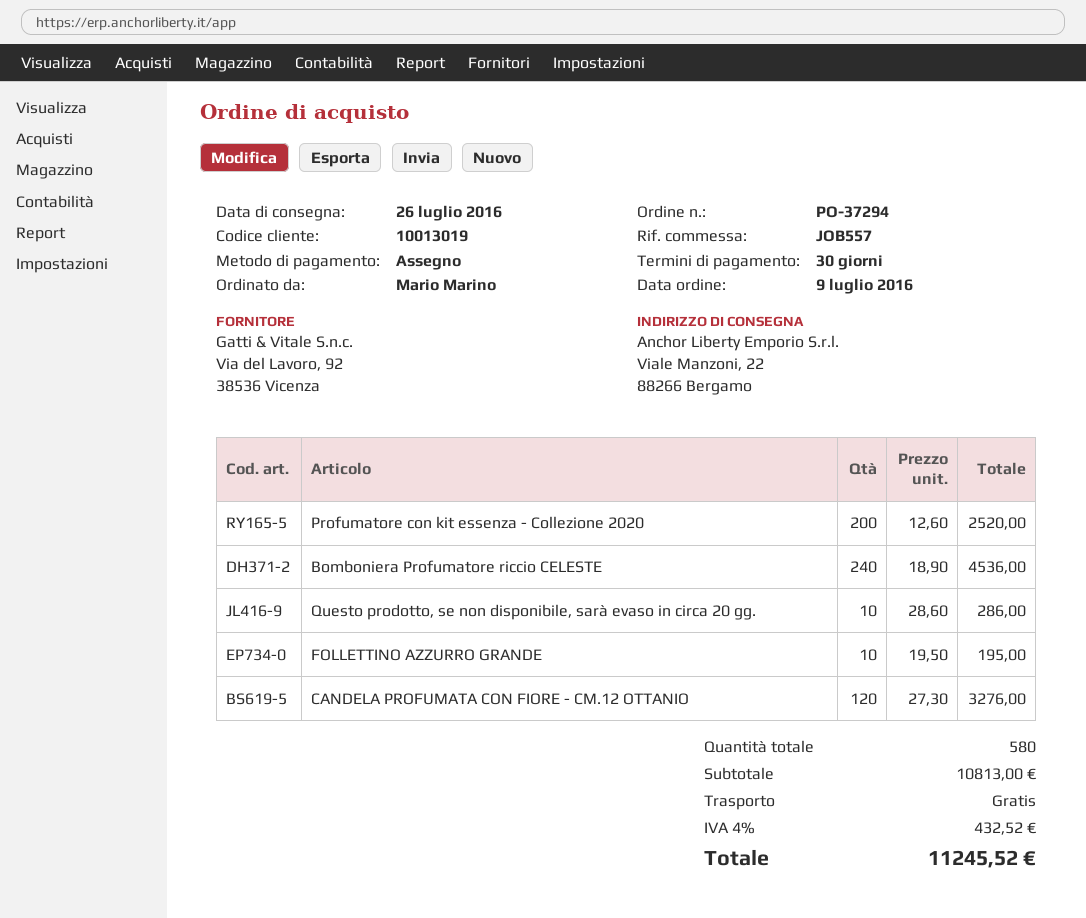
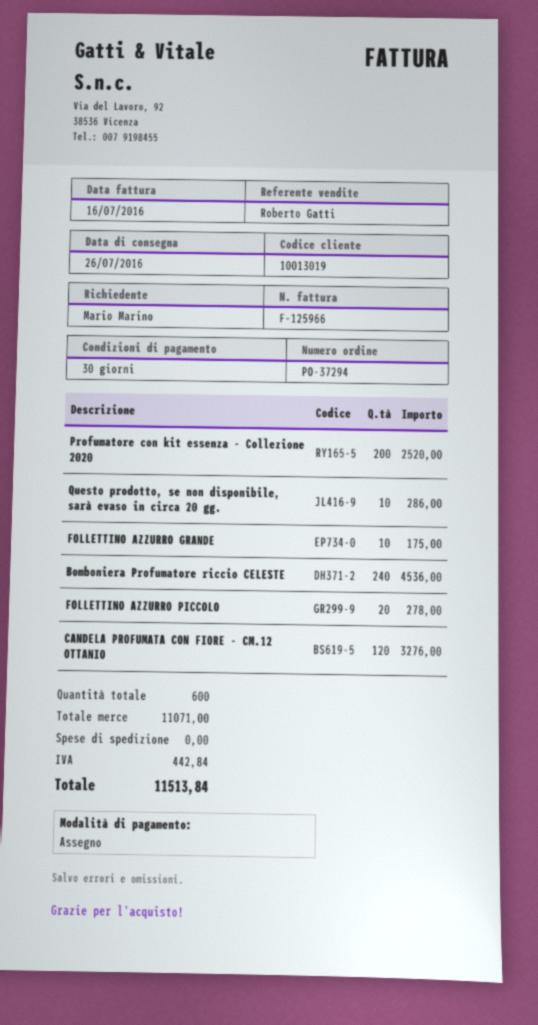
FOLLETTINO AZZURRO GRANDE: 10 for 195.00 -> 10 for 175.00
FOLLETTINO AZZURRO PICCOLO: none -> 20 for 278.00
total quantity: 580 -> 600
subtotal: 10813.00 -> 11071.00
tax: 432.52 -> 442.84
total: 11245.52 -> 11513.84

